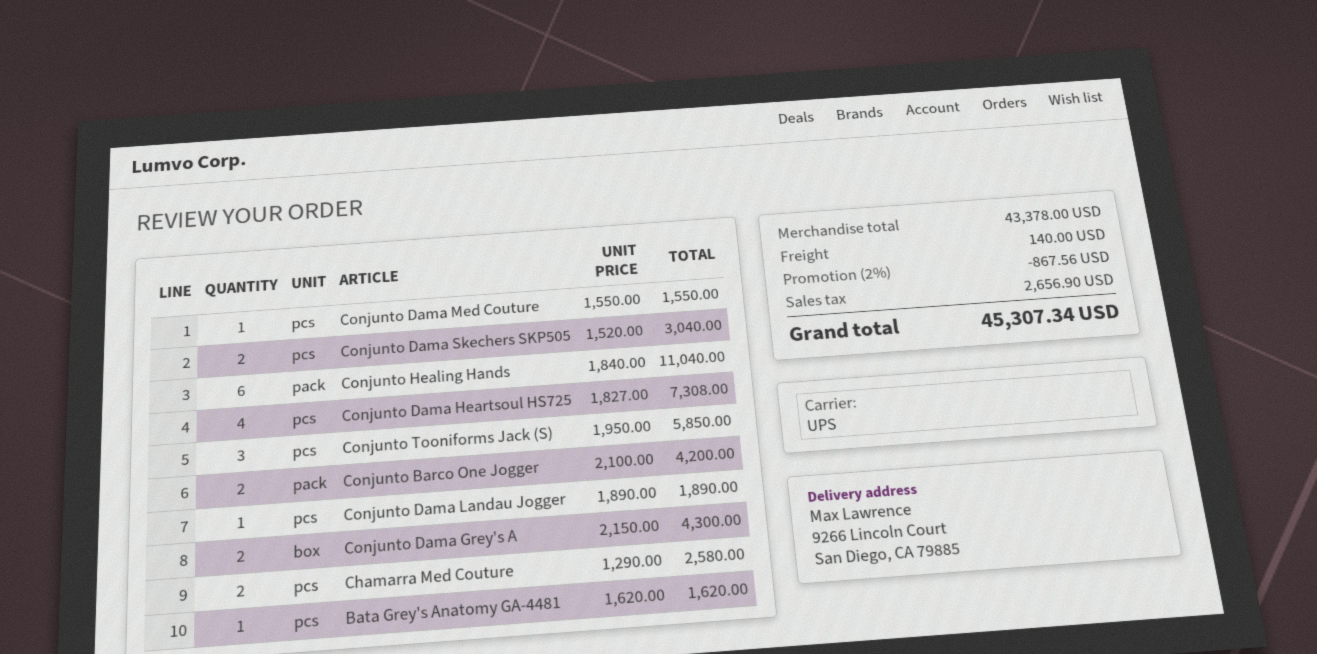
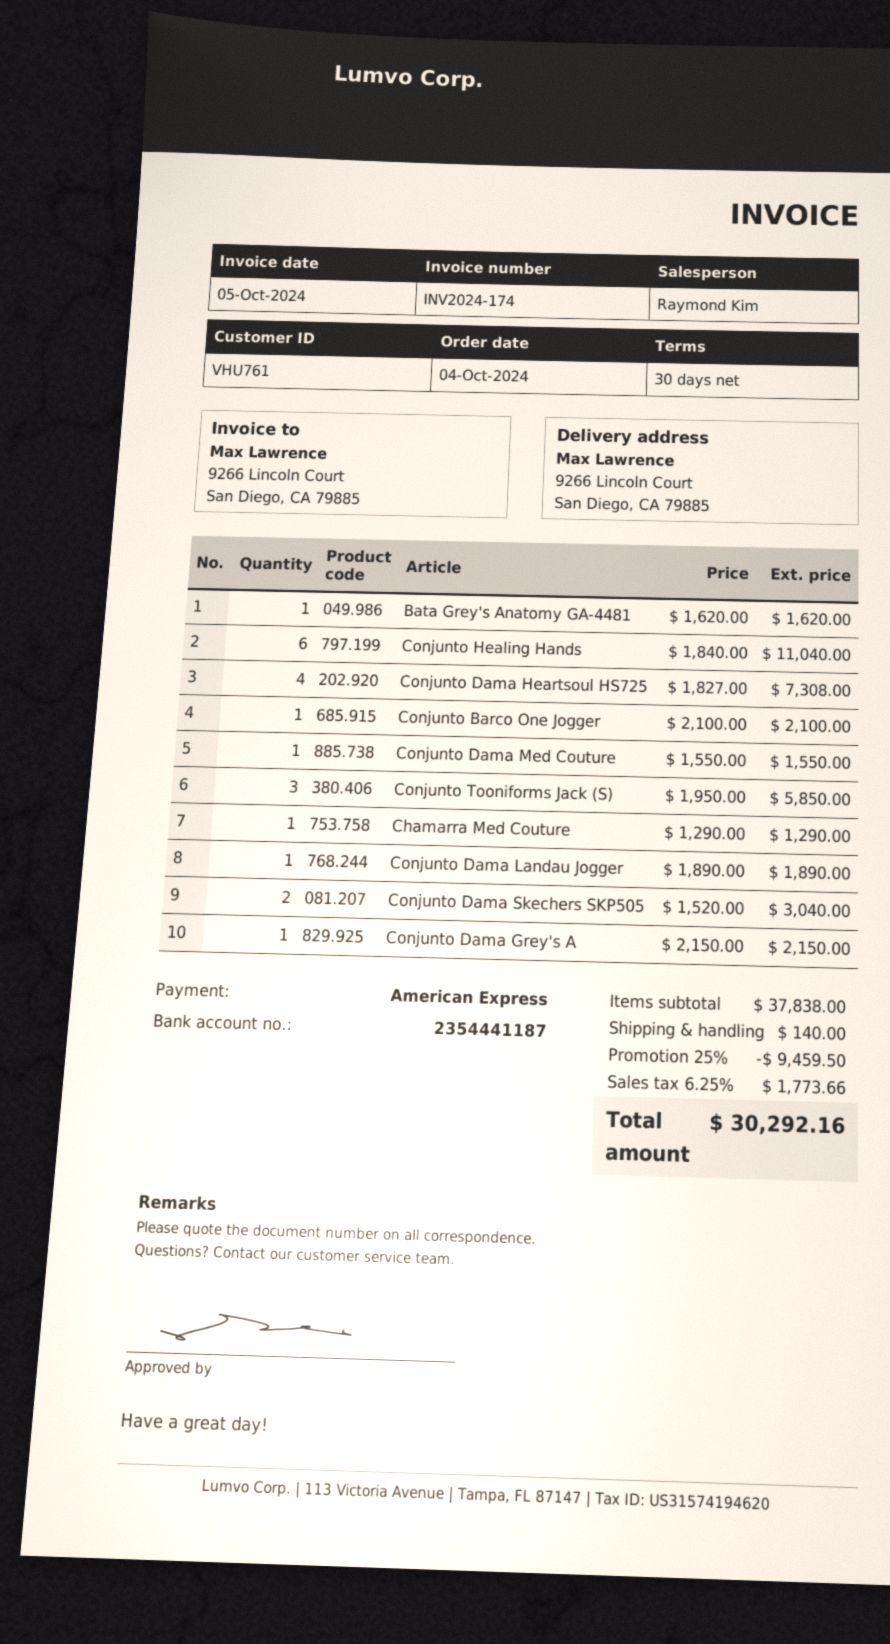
Conjunto Barco One Jogger: 2 x 2100.00 = 4200.00 -> 1 x 2100.00 = 2100.00
Conjunto Dama Grey's A: 2 x 2150.00 = 4300.00 -> 1 x 2150.00 = 2150.00
Chamarra Med Couture: 2 x 1290.00 = 2580.00 -> 1 x 1290.00 = 1290.00
subtotal: 43378.00 -> 37838.00
discount: 2% = 867.56 -> 25% = 9459.50
tax: 2656.90 -> 1773.66
total: 45307.34 -> 30292.16

